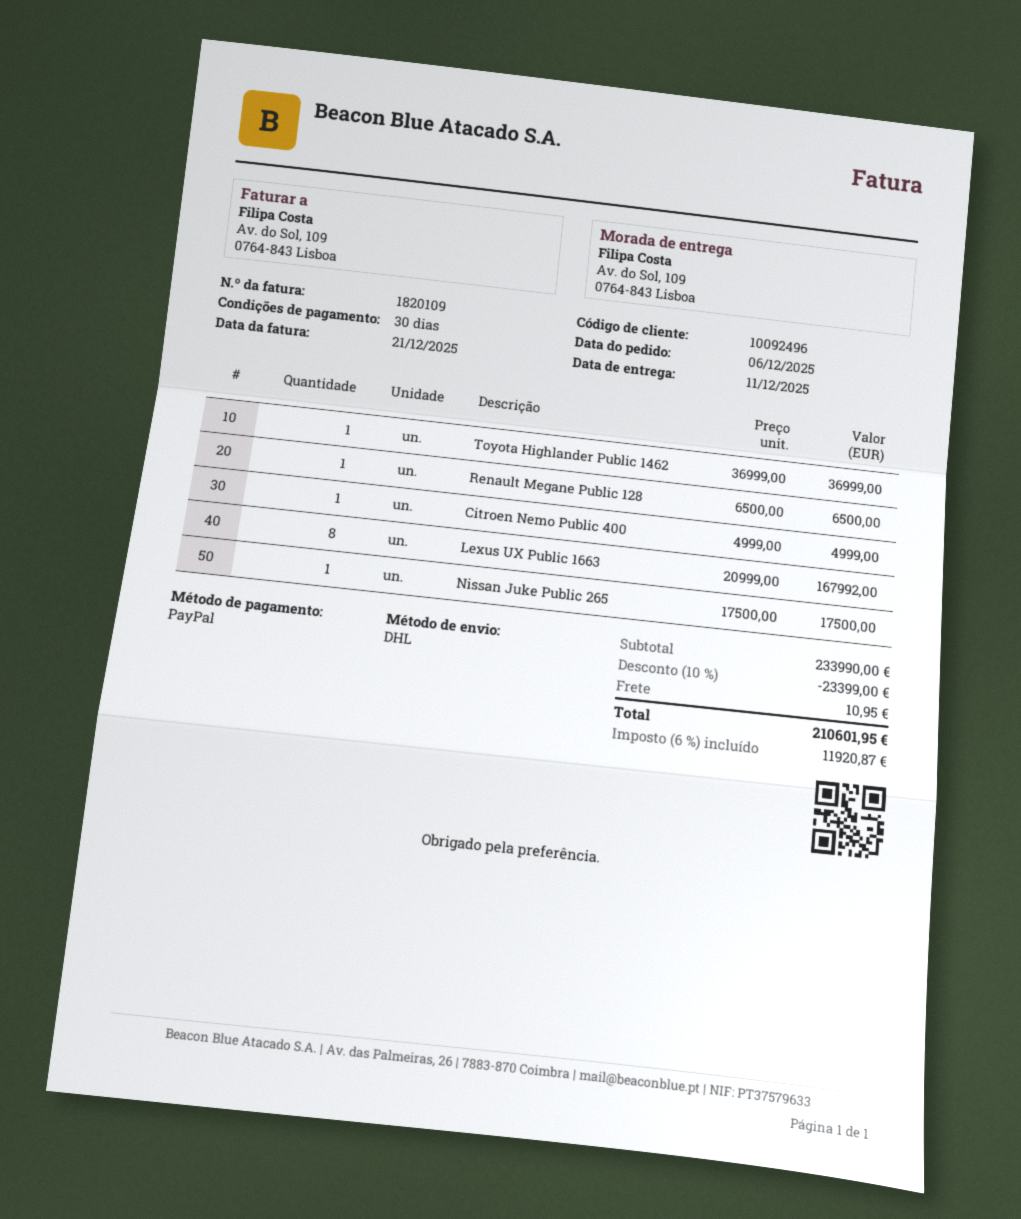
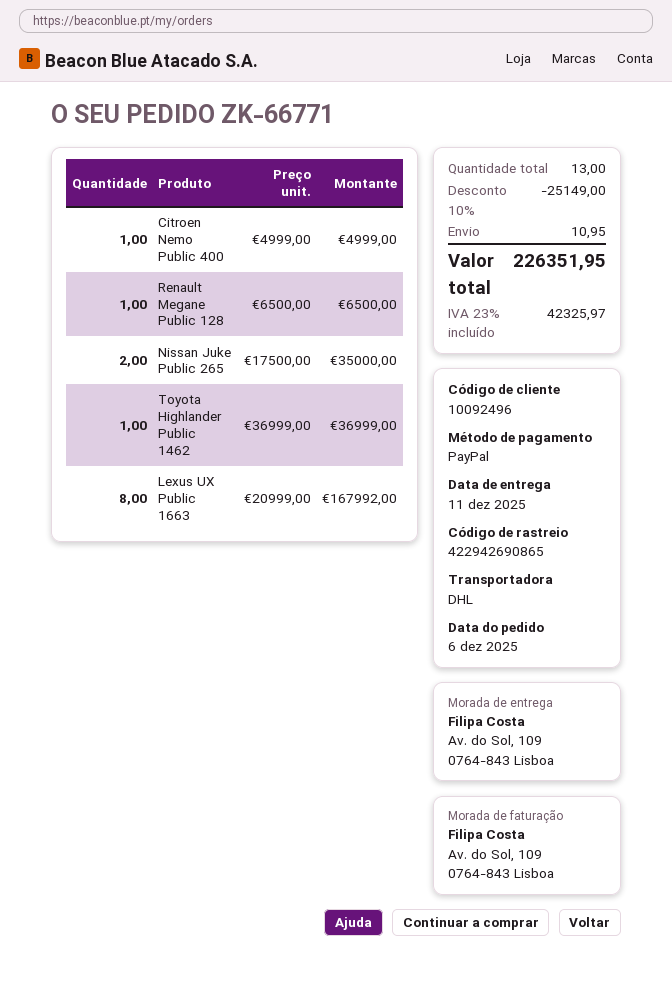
Nissan Juke Public 265: 1 x 17500.00 = 17500.00 -> 2 x 17500.00 = 35000.00
discount: 10% = 23399.00 -> 10% = 25149.00
tax: 6% = 11920.87 -> 23% = 42325.97
total: 210601.95 -> 226351.95

